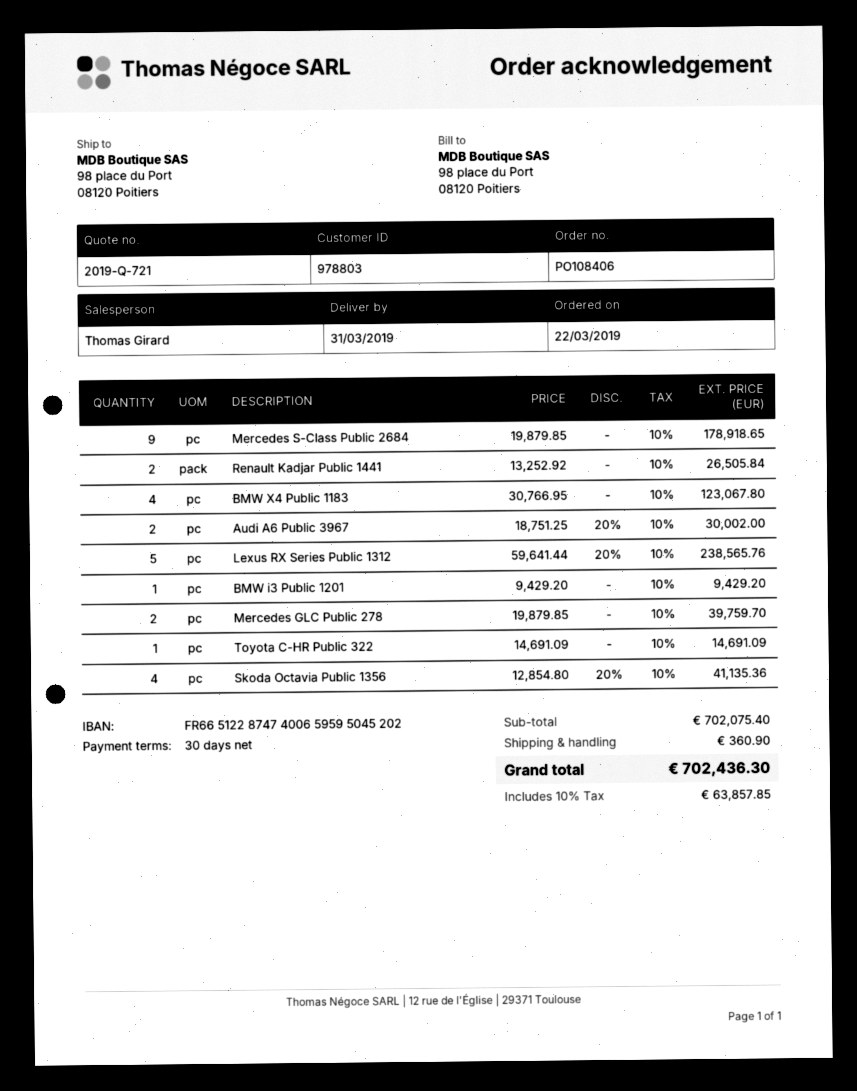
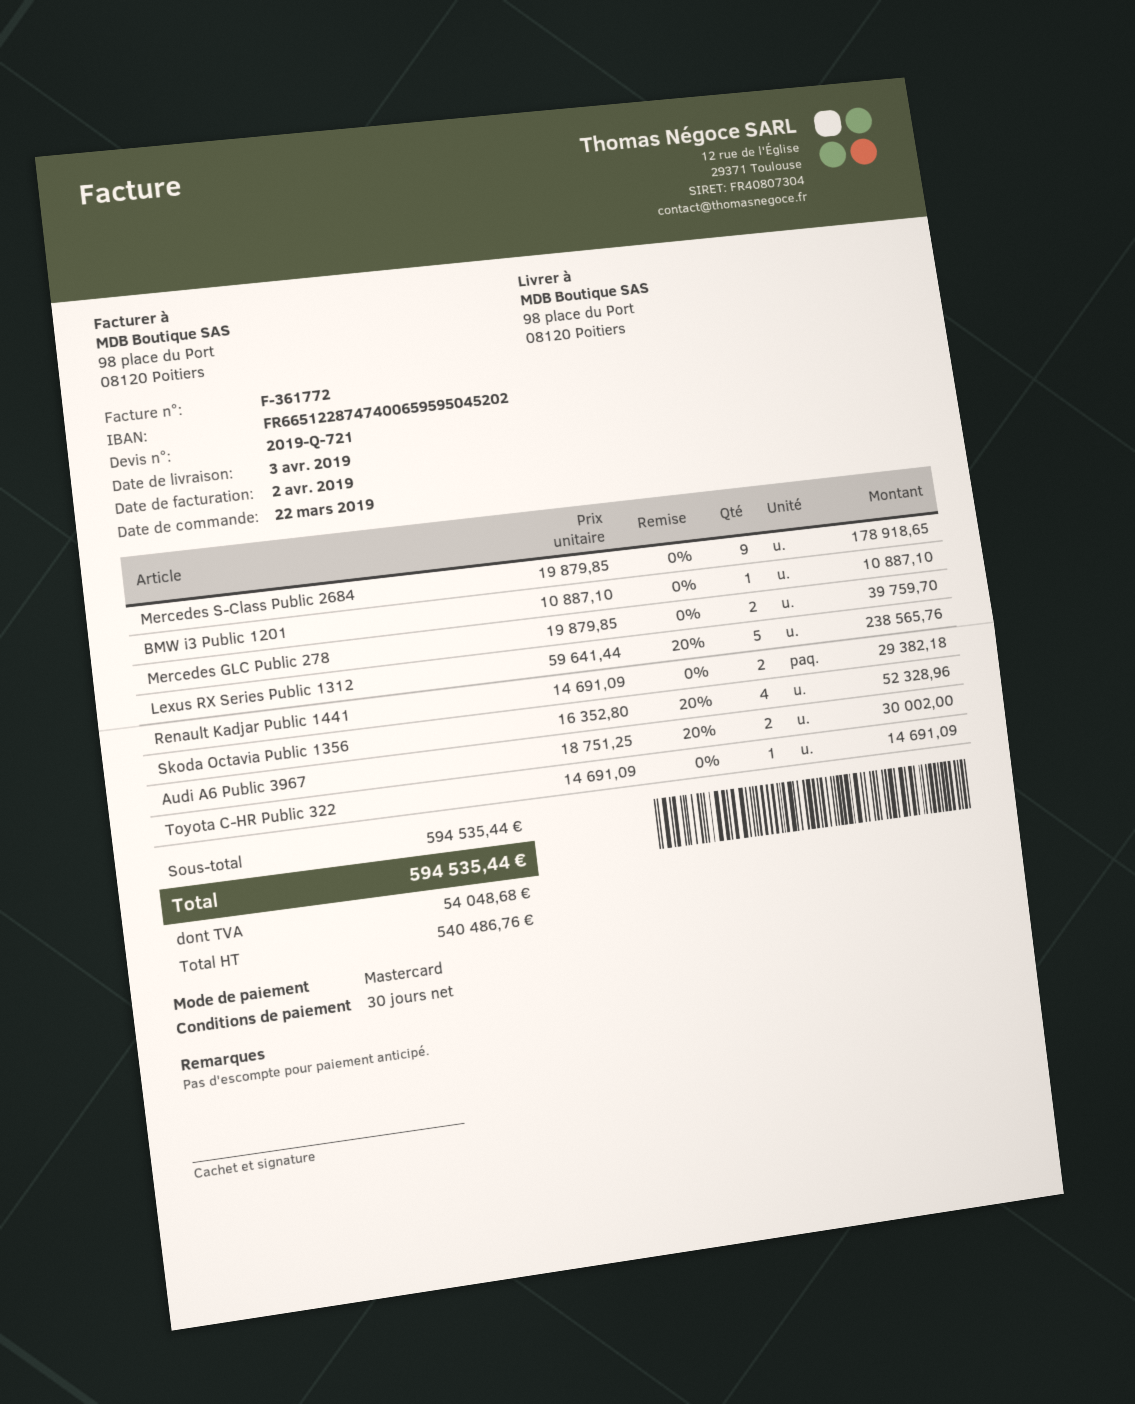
delivery date: 2019-03-31 -> 2019-04-03
Renault Kadjar Public 1441: 2 x 13252.92 = 26505.84 -> 2 x 14691.09 = 29382.18
BMW X4 Public 1183: 4 x 30766.95 = 123067.80 -> none
BMW i3 Public 1201: 1 x 9429.20 = 9429.20 -> 1 x 10887.10 = 10887.10
Skoda Octavia Public 1356: 4 x 12854.80 - 20% = 41135.36 -> 4 x 16352.80 - 20% = 52328.96
subtotal: 702075.40 -> 594535.44
shipping: 360.90 -> none
tax: 63857.85 -> 54048.68
total: 702436.30 -> 594535.44

